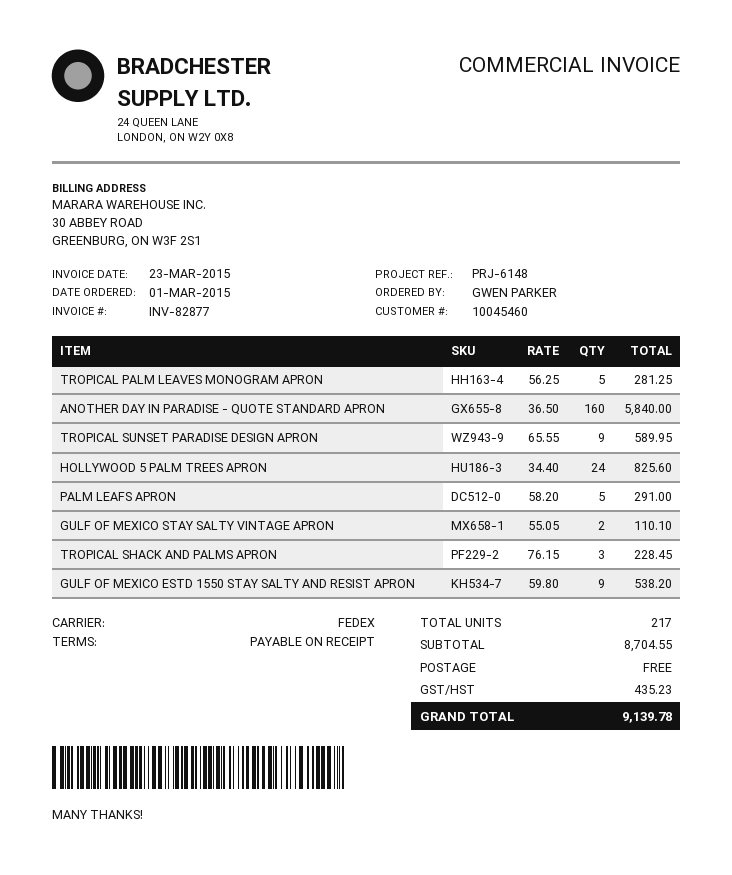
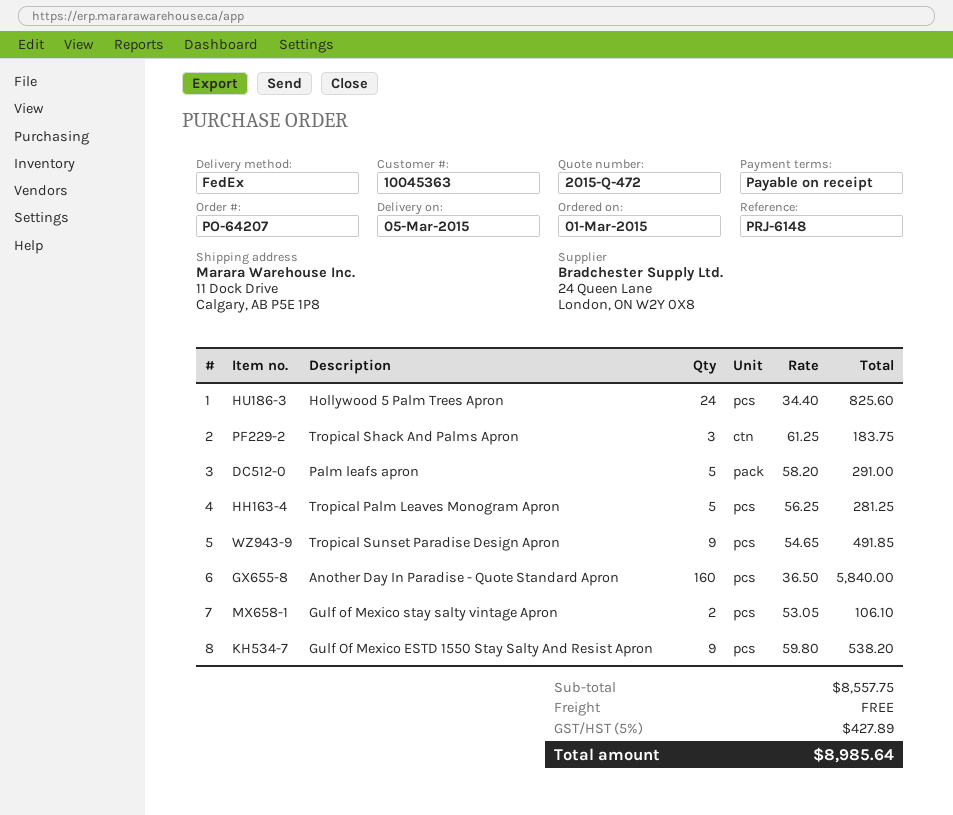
customer number: 10045460 -> 10045363
TROPICAL SUNSET PARADISE DESIGN APRON: 9 x 65.55 = 589.95 -> 9 x 54.65 = 491.85
GULF OF MEXICO STAY SALTY VINTAGE APRON: 2 x 55.05 = 110.10 -> 2 x 53.05 = 106.10
TROPICAL SHACK AND PALMS APRON: 3 x 76.15 = 228.45 -> 3 x 61.25 = 183.75
subtotal: 8704.55 -> 8557.75
tax: 435.23 -> 427.89
total: 9139.78 -> 8985.64

